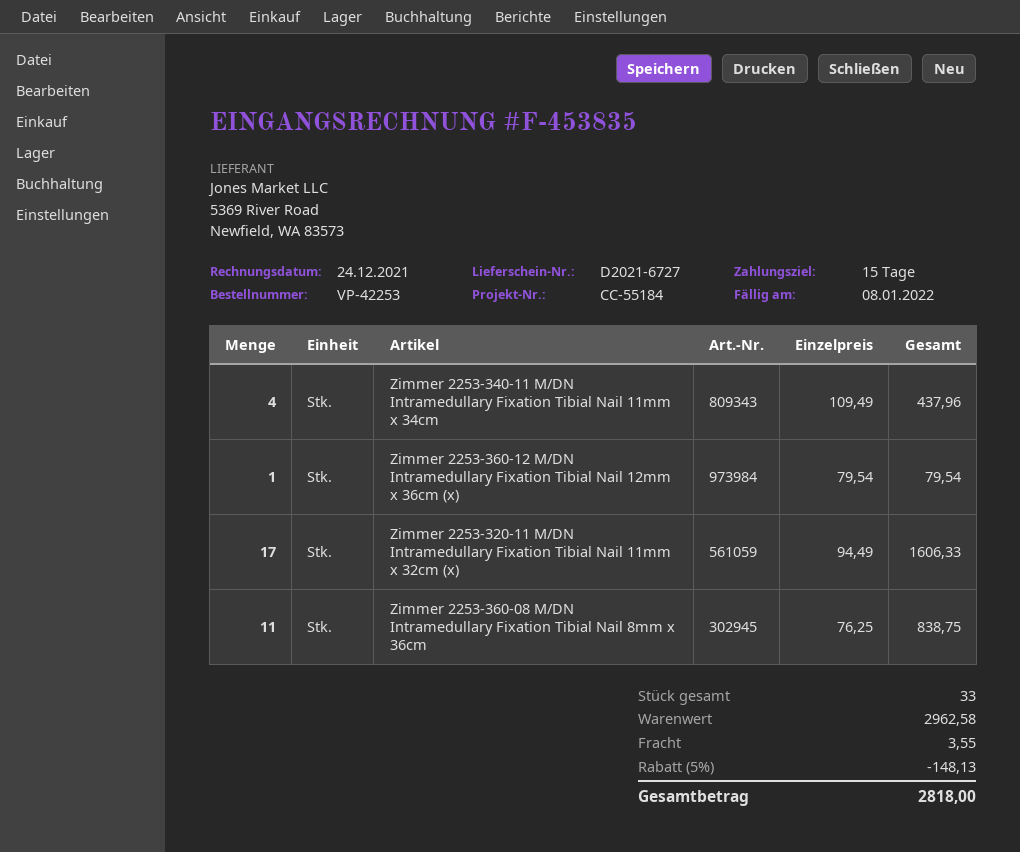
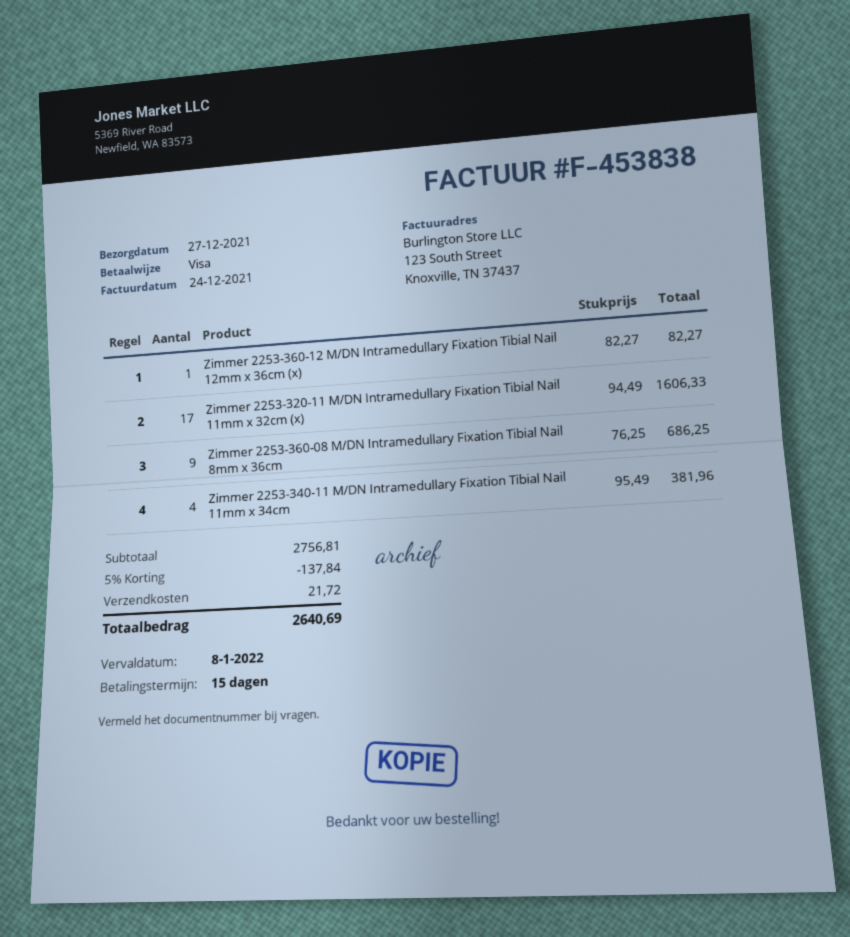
invoice number: F-453835 -> F-453838
Zimmer 2253-340-11 M/DN Intramedullary Fixation Tibial Nail 11mm x 34cm: 4 x 109.49 = 437.96 -> 4 x 95.49 = 381.96
Zimmer 2253-360-12 M/DN Intramedullary Fixation Tibial Nail 12mm x 36cm (x): 1 x 79.54 = 79.54 -> 1 x 82.27 = 82.27
Zimmer 2253-360-08 M/DN Intramedullary Fixation Tibial Nail 8mm x 36cm: 11 x 76.25 = 838.75 -> 9 x 76.25 = 686.25
subtotal: 2962.58 -> 2756.81
discount: 5% = 148.13 -> 5% = 137.84
shipping: 3.55 -> 21.72
total: 2818.00 -> 2640.69

